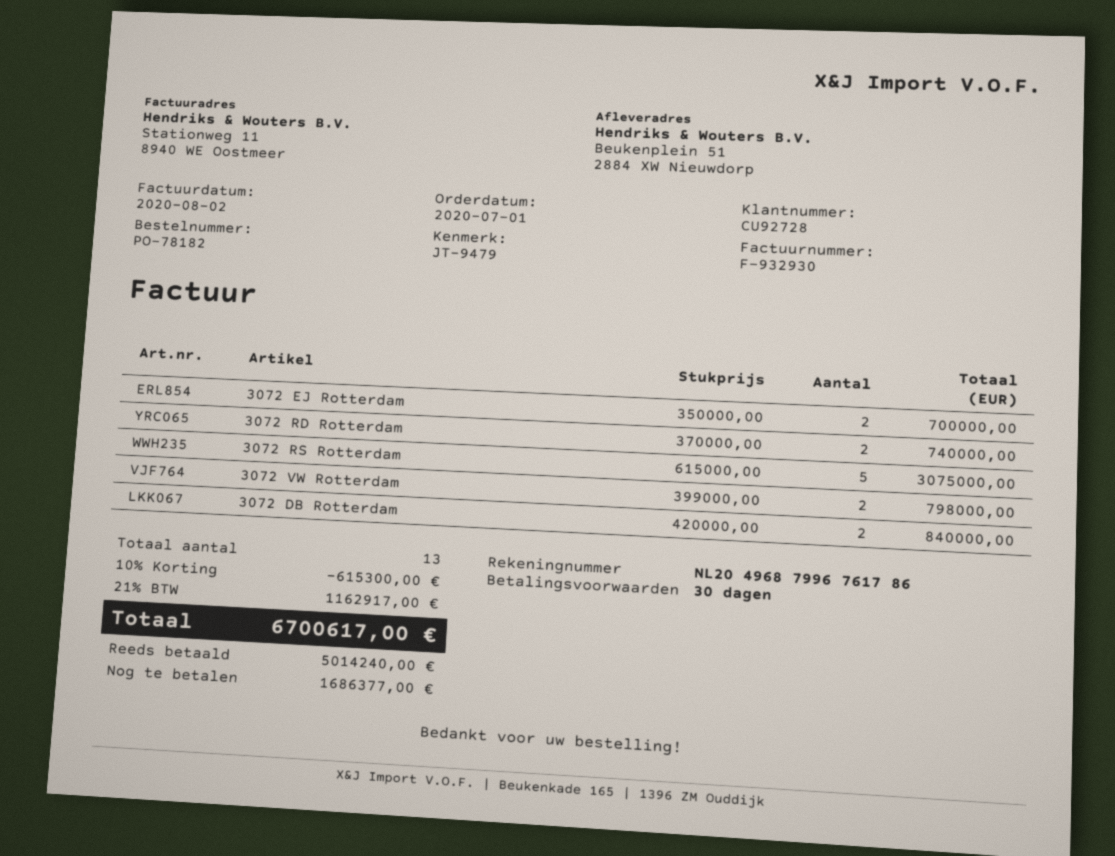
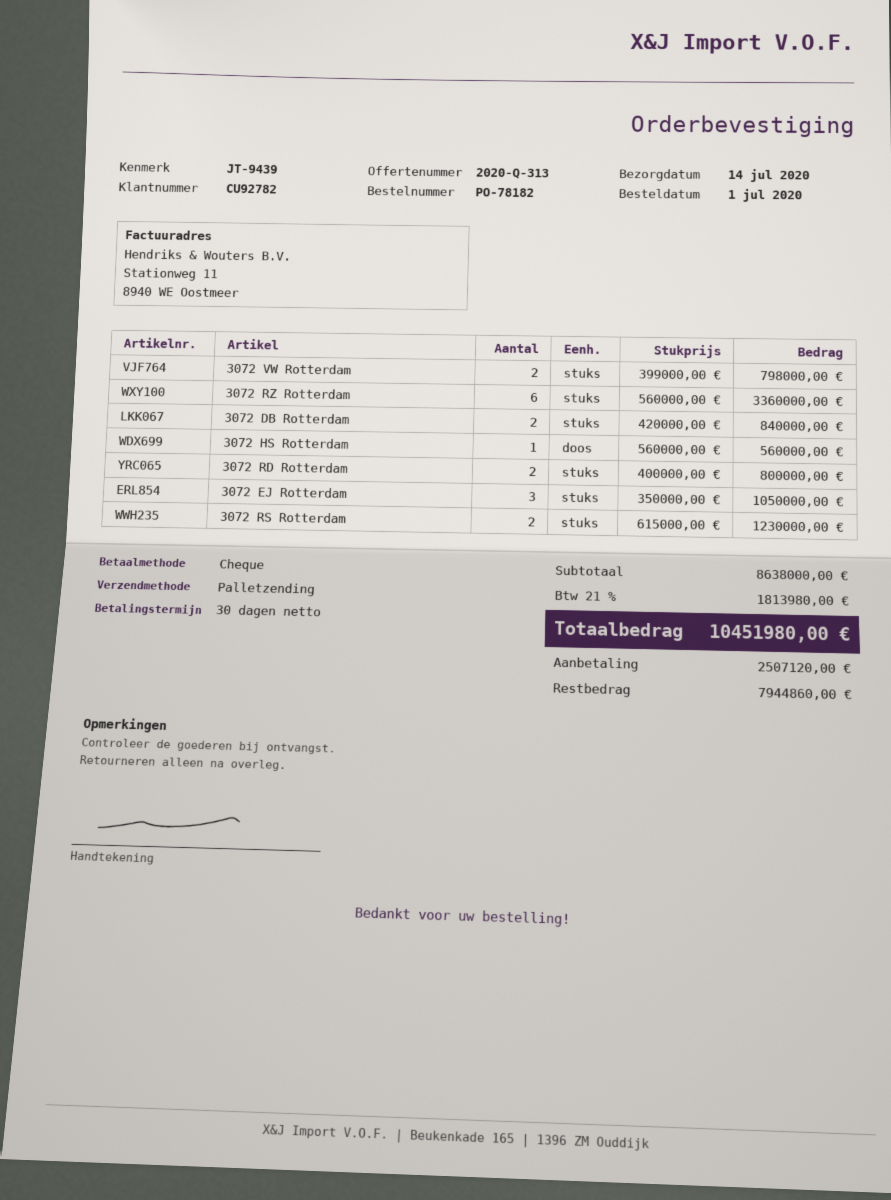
customer number: CU92728 -> CU92782
reference: JT-9479 -> JT-9439
3072 EJ Rotterdam: 2 x 350000.00 = 700000.00 -> 3 x 350000.00 = 1050000.00
3072 RD Rotterdam: 2 x 370000.00 = 740000.00 -> 2 x 400000.00 = 800000.00
3072 RS Rotterdam: 5 x 615000.00 = 3075000.00 -> 2 x 615000.00 = 1230000.00
3072 RZ Rotterdam: none -> 6 x 560000.00 = 3360000.00
3072 HS Rotterdam: none -> 1 x 560000.00 = 560000.00
discount: 10% = 615300.00 -> none
tax: 21% = 1162917.00 -> 21% = 1813980.00
total: 6700617.00 -> 10451980.00
deposit: 5014240.00 -> 2507120.00
balance: 1686377.00 -> 7944860.00

